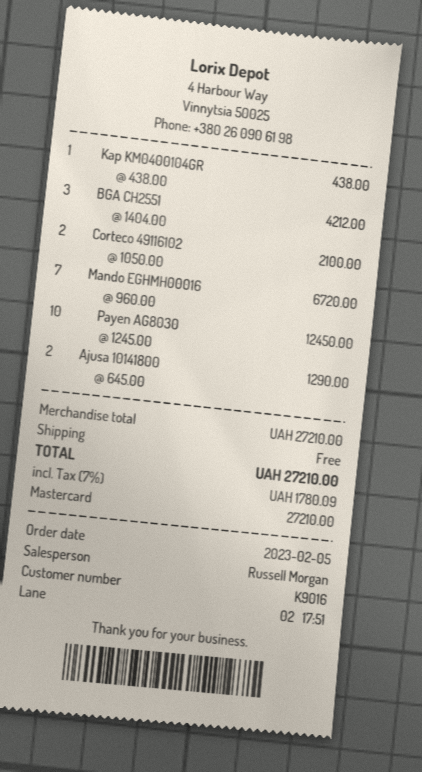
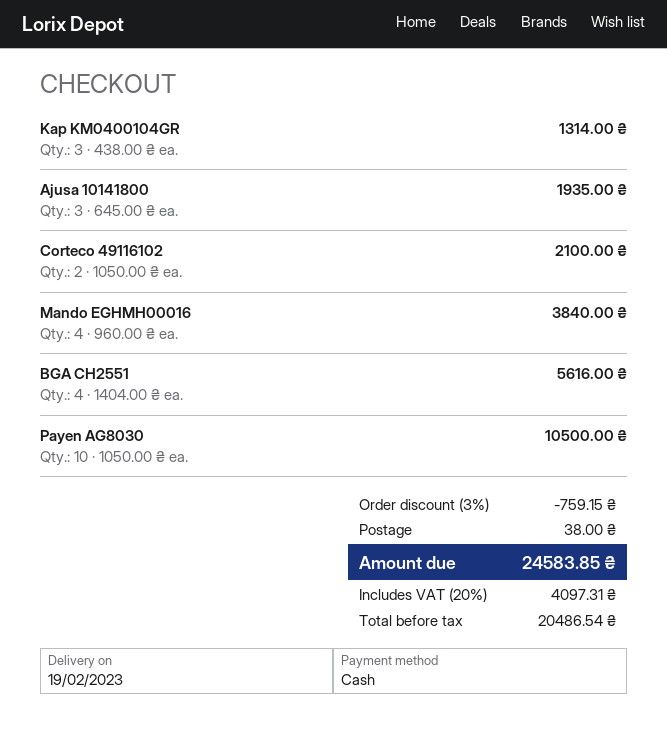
payment method: Mastercard -> cash
Kap KM0400104GR: 1 x 438.00 = 438.00 -> 3 x 438.00 = 1314.00
BGA CH2551: 3 x 1404.00 = 4212.00 -> 4 x 1404.00 = 5616.00
Mando EGHMH00016: 7 x 960.00 = 6720.00 -> 4 x 960.00 = 3840.00
Payen AG8030: 10 x 1245.00 = 12450.00 -> 10 x 1050.00 = 10500.00
Ajusa 10141800: 2 x 645.00 = 1290.00 -> 3 x 645.00 = 1935.00
discount: none -> 3% = 759.15
shipping: 0.00 -> 38.00
tax: 7% = 1780.09 -> 20% = 4097.31
total: 27210.00 -> 24583.85

